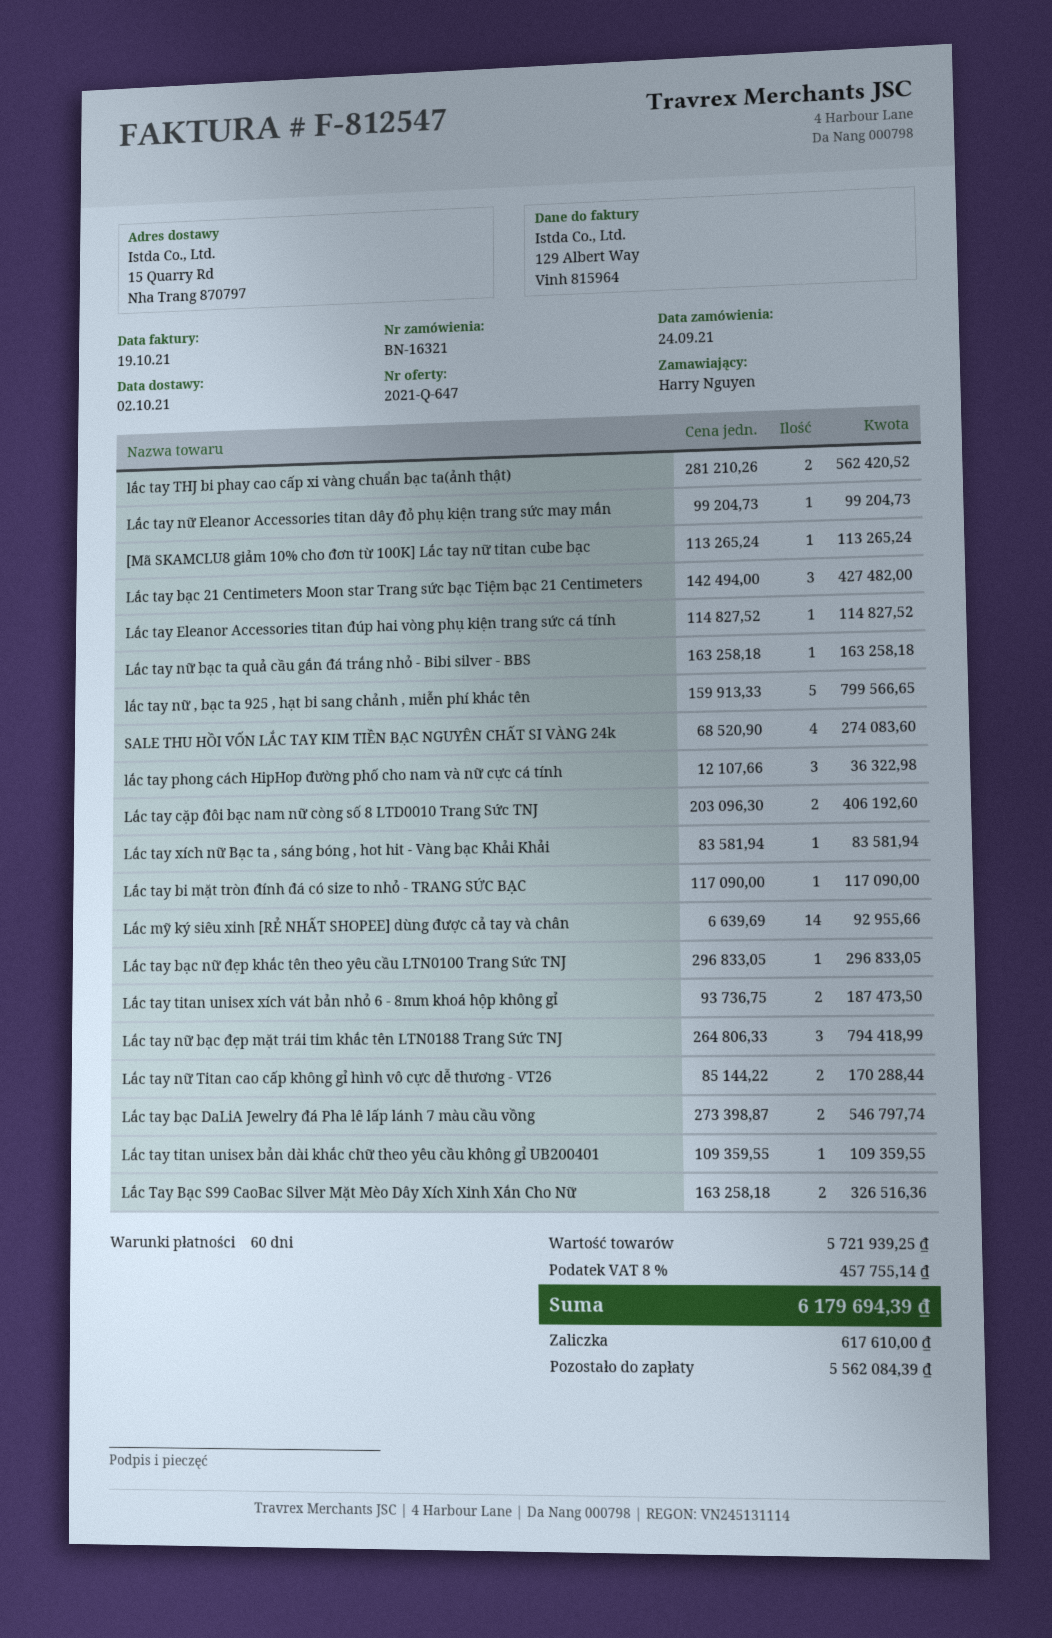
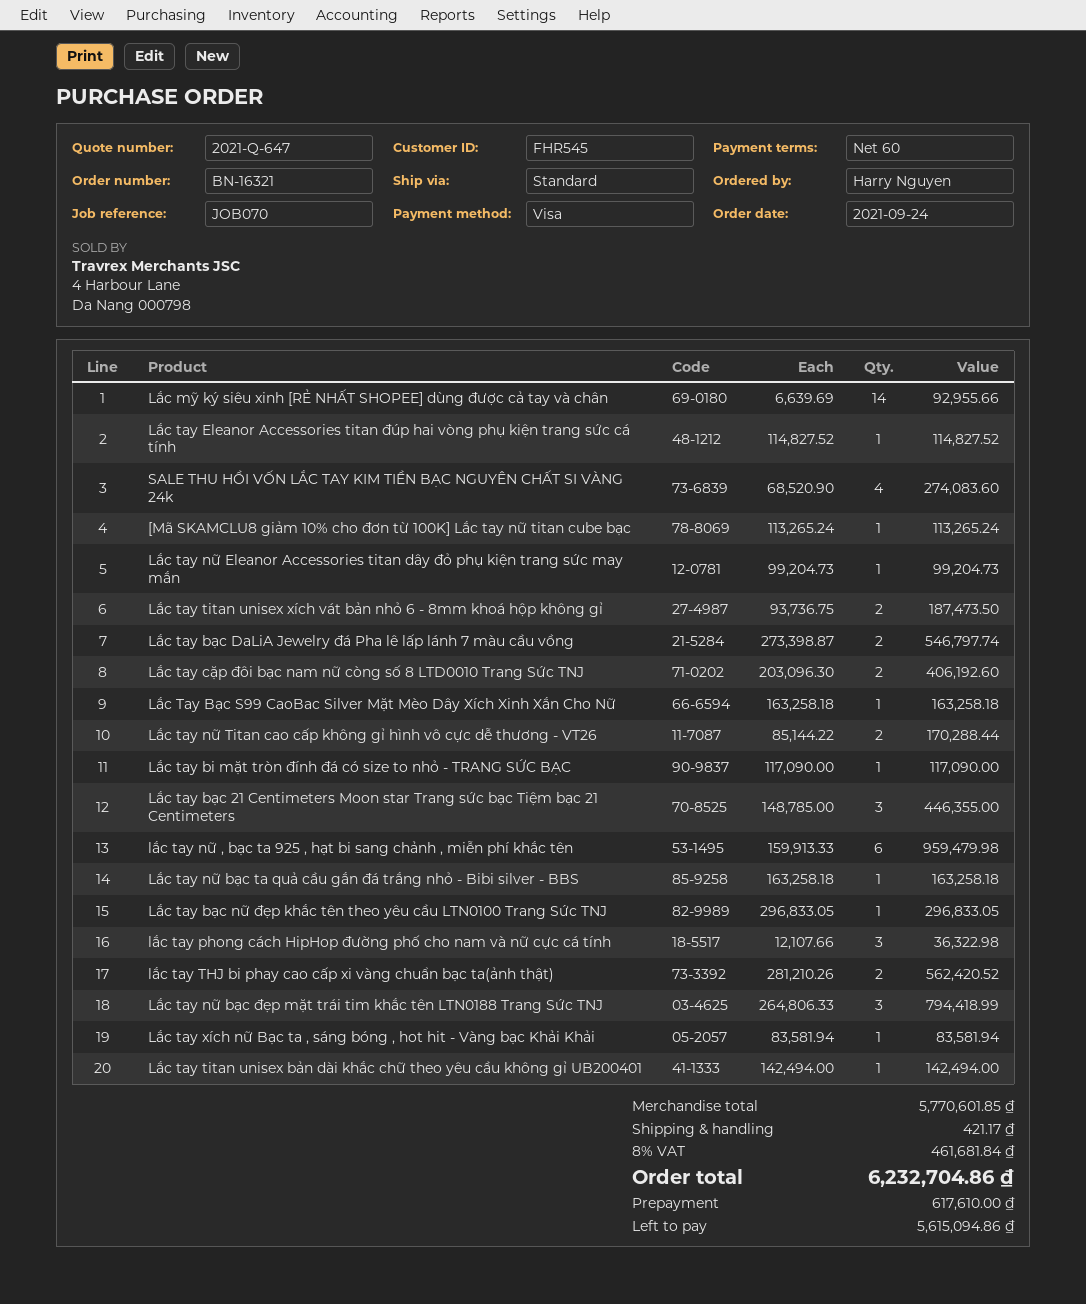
Lắc tay bạc 21 Centimeters Moon star Trang sức bạc Tiệm bạc 21 Centimeters: 3 x 142494.00 = 427482.00 -> 3 x 148785.00 = 446355.00
lắc tay nữ , bạc ta 925 , hạt bi sang chảnh , miễn phí khắc tên: 5 x 159913.33 = 799566.65 -> 6 x 159913.33 = 959479.98
Lắc tay titan unisex bản dài khắc chữ theo yêu cầu không gỉ UB200401: 1 x 109359.55 = 109359.55 -> 1 x 142494.00 = 142494.00
Lắc Tay Bạc S99 CaoBac Silver Mặt Mèo Dây Xích Xinh Xắn Cho Nữ: 2 x 163258.18 = 326516.36 -> 1 x 163258.18 = 163258.18
subtotal: 5721939.25 -> 5770601.85
shipping: none -> 421.17
tax: 8% = 457755.14 -> 8% = 461681.84
total: 6179694.39 -> 6232704.86
balance: 5562084.39 -> 5615094.86

